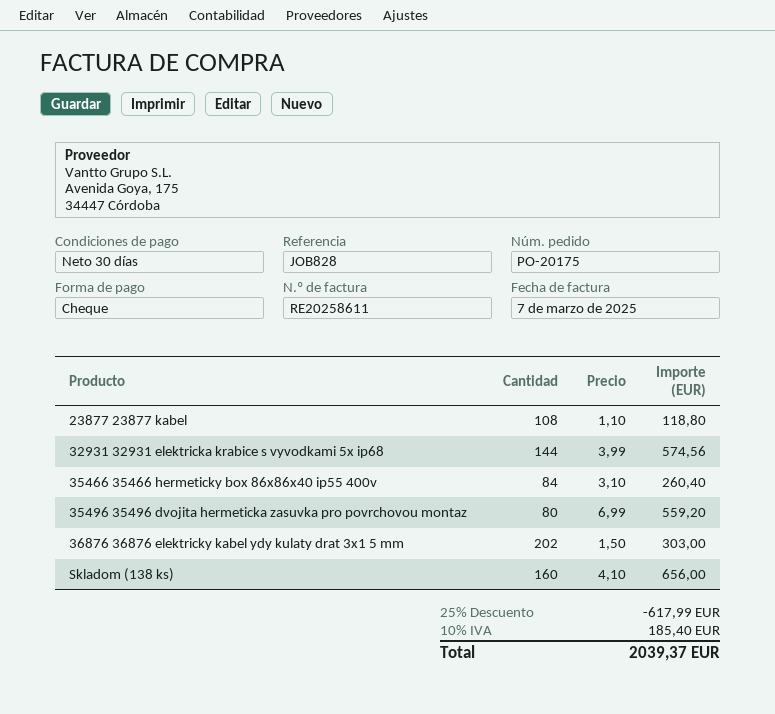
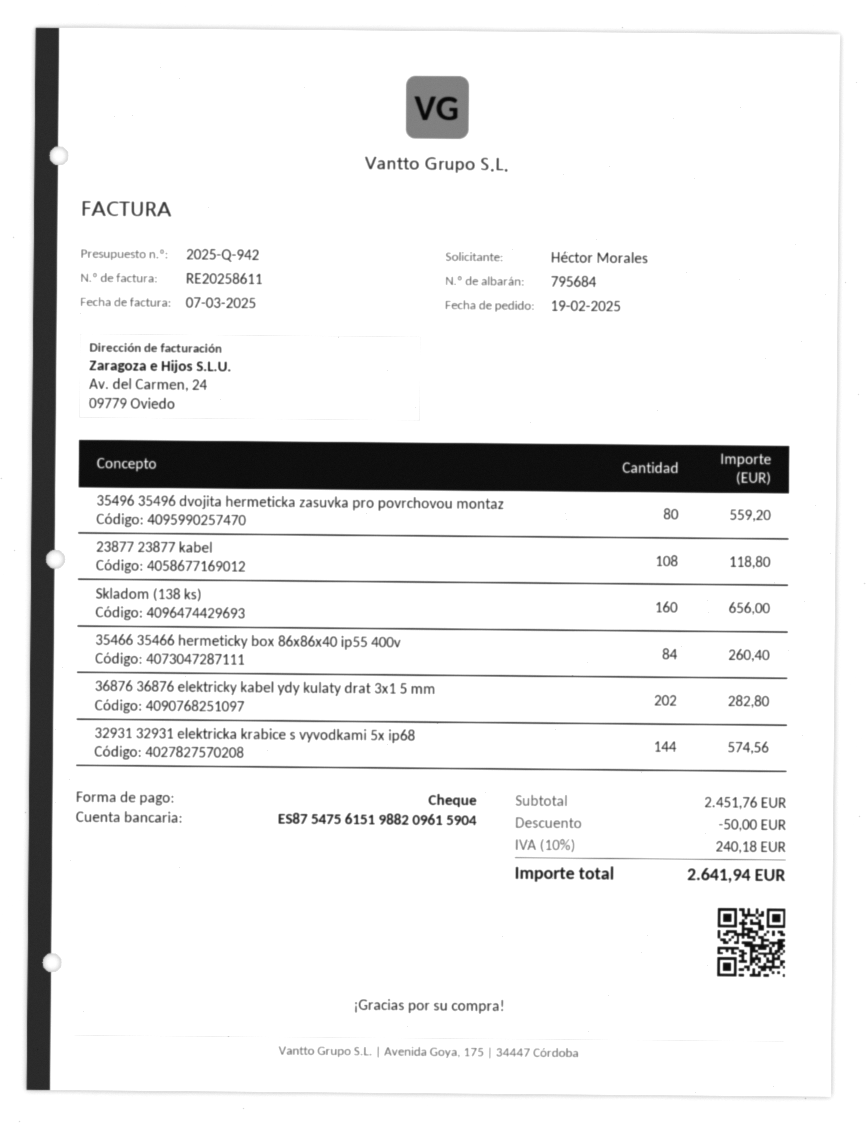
36876 36876 elektricky kabel ydy kulaty drat 3x1 5 mm: 202 for 303.00 -> 202 for 282.80
discount: 617.99 -> 50.00
tax: 10% = 185.40 -> 10% = 240.18
total: 2039.37 -> 2641.94

